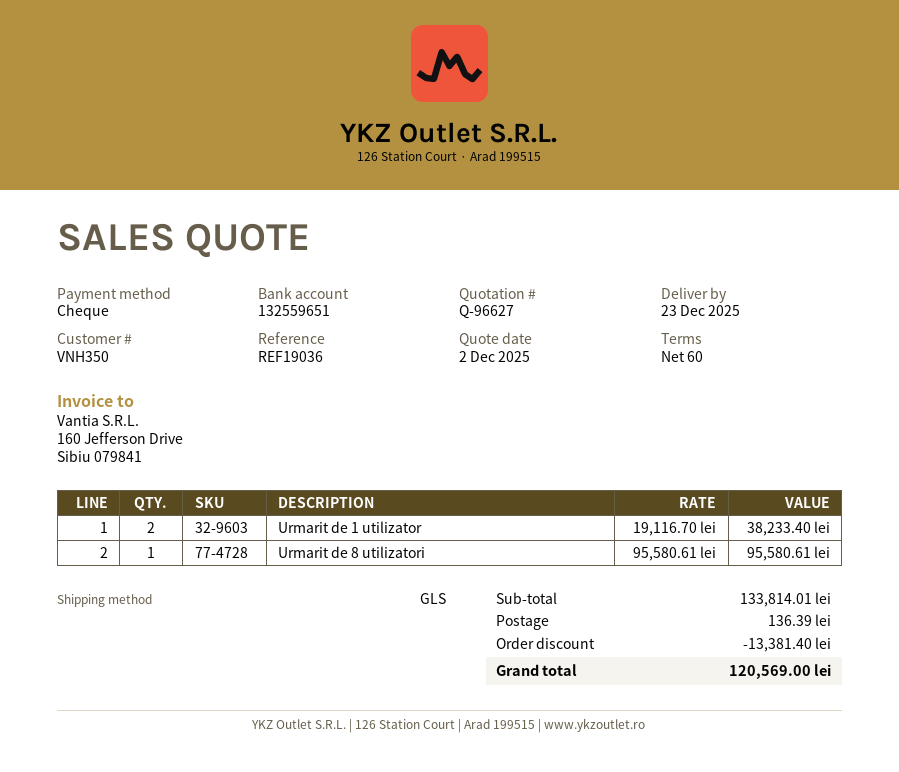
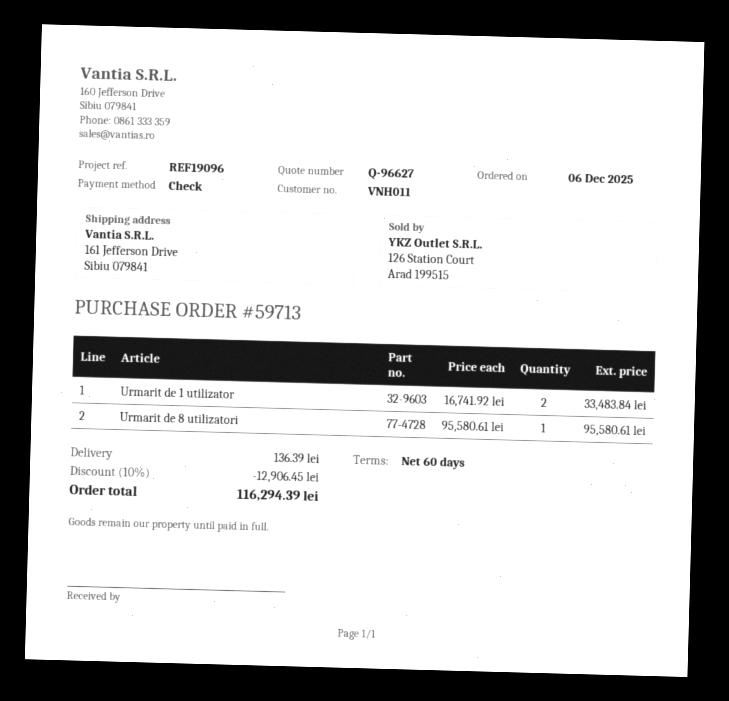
customer number: VNH350 -> VNH011
reference: REF19036 -> REF19096
Urmarit de 1 utilizator: 2 x 19116.70 = 38233.40 -> 2 x 16741.92 = 33483.84
discount: 13381.40 -> 12906.45
total: 120569.00 -> 116294.39

